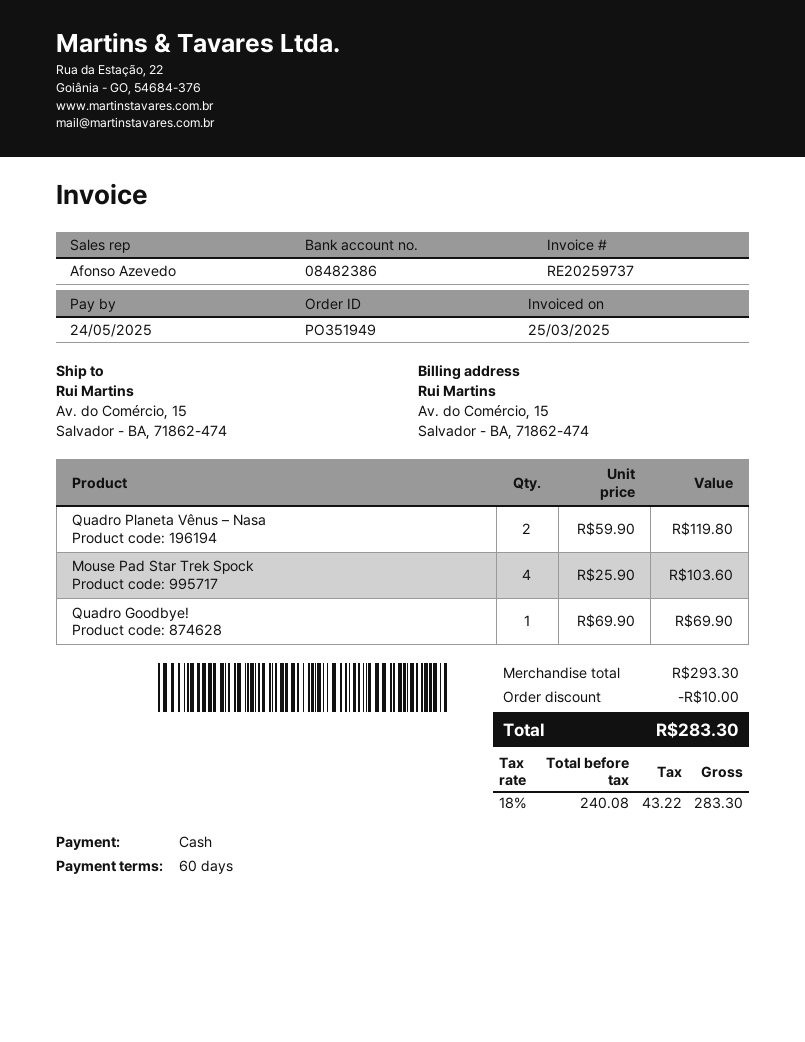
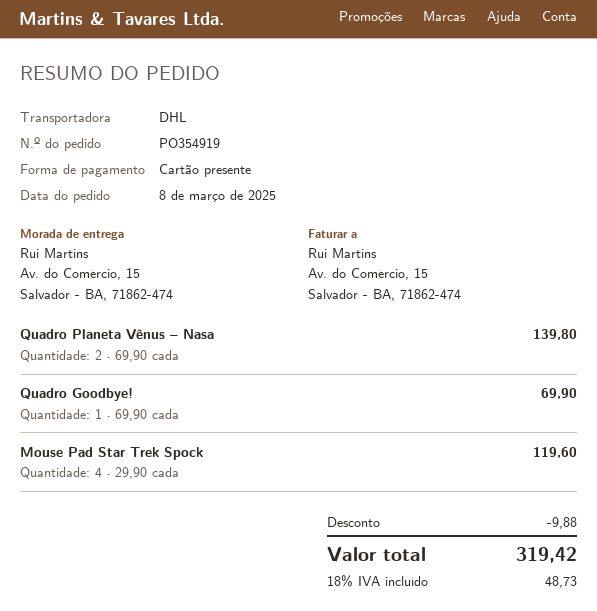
order number: PO351949 -> PO354919
payment method: cash -> gift card
Quadro Planeta Vênus – Nasa: 2 x 59.90 = 119.80 -> 2 x 69.90 = 139.80
Mouse Pad Star Trek Spock: 4 x 25.90 = 103.60 -> 4 x 29.90 = 119.60
discount: 10.00 -> 9.88
tax: 18% = 43.22 -> 18% = 48.73
total: 283.30 -> 319.42

